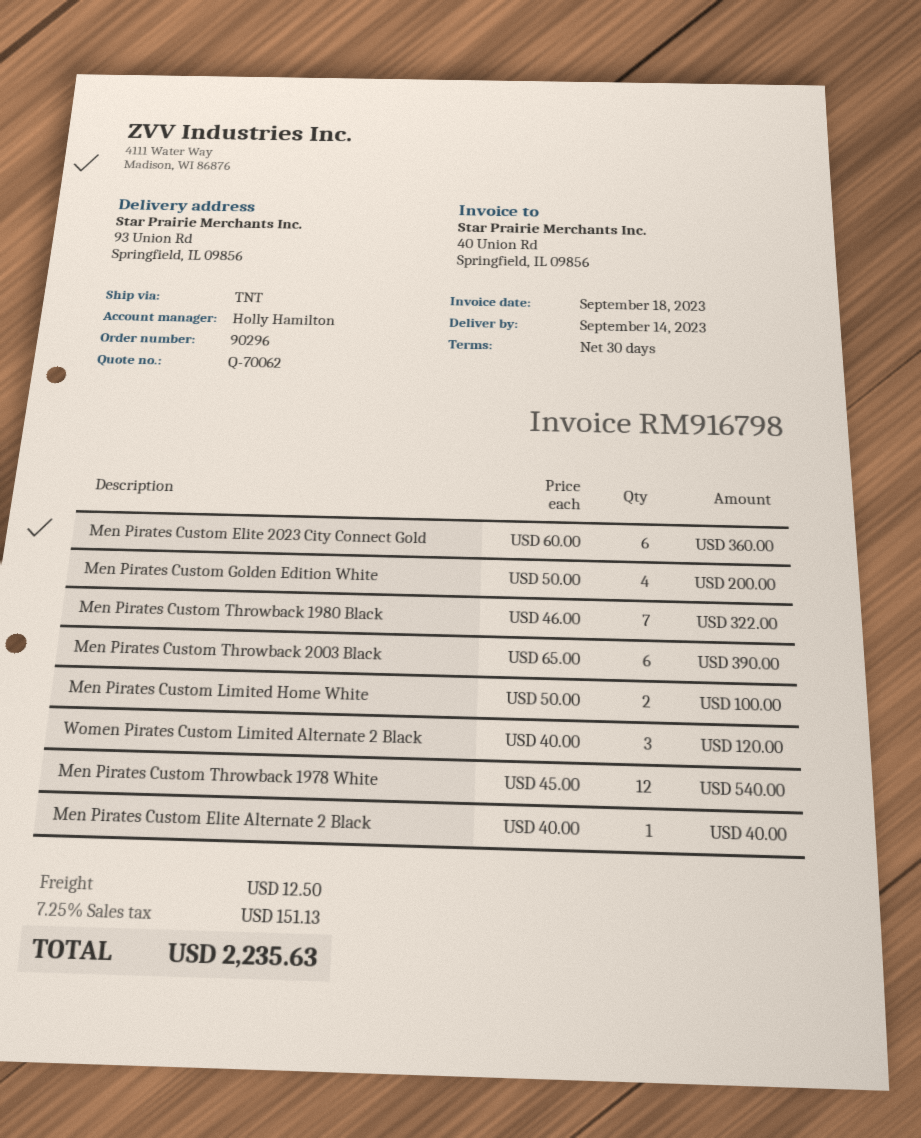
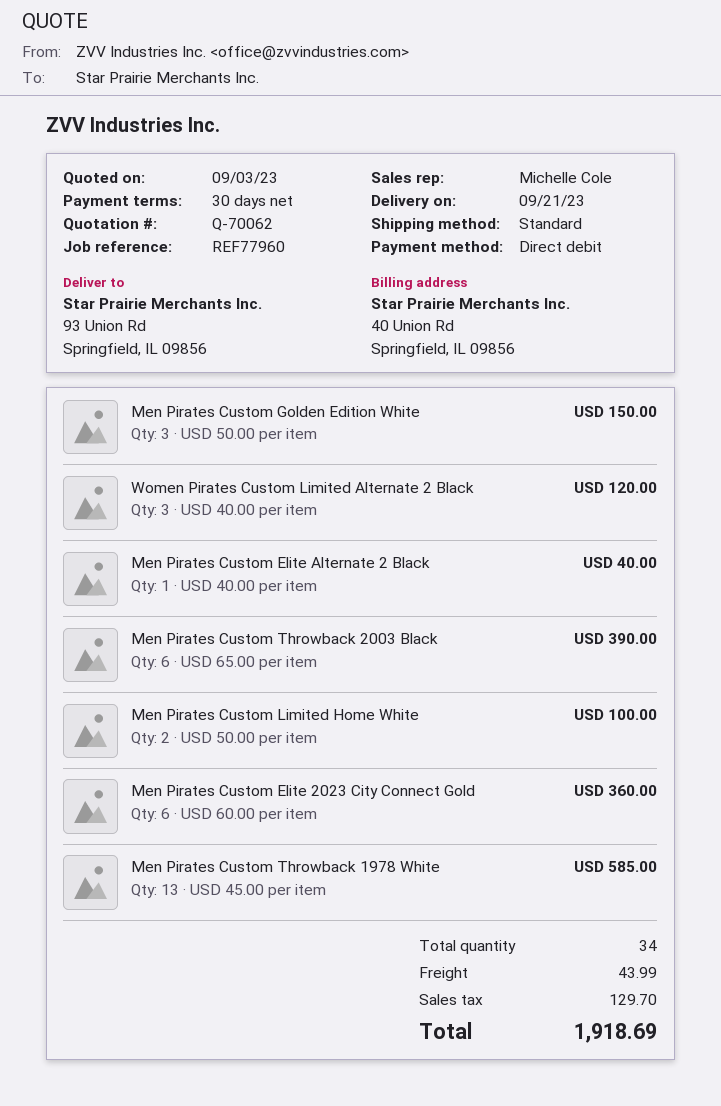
delivery date: 2023-09-14 -> 2023-09-21
sales rep: Holly Hamilton -> Michelle Cole
shipping method: TNT -> standard
Men Pirates Custom Golden Edition White: 4 x 50.00 = 200.00 -> 3 x 50.00 = 150.00
Men Pirates Custom Throwback 1980 Black: 7 x 46.00 = 322.00 -> none
Men Pirates Custom Throwback 1978 White: 12 x 45.00 = 540.00 -> 13 x 45.00 = 585.00
shipping: 12.50 -> 43.99
tax: 151.13 -> 129.70
total: 2235.63 -> 1918.69

